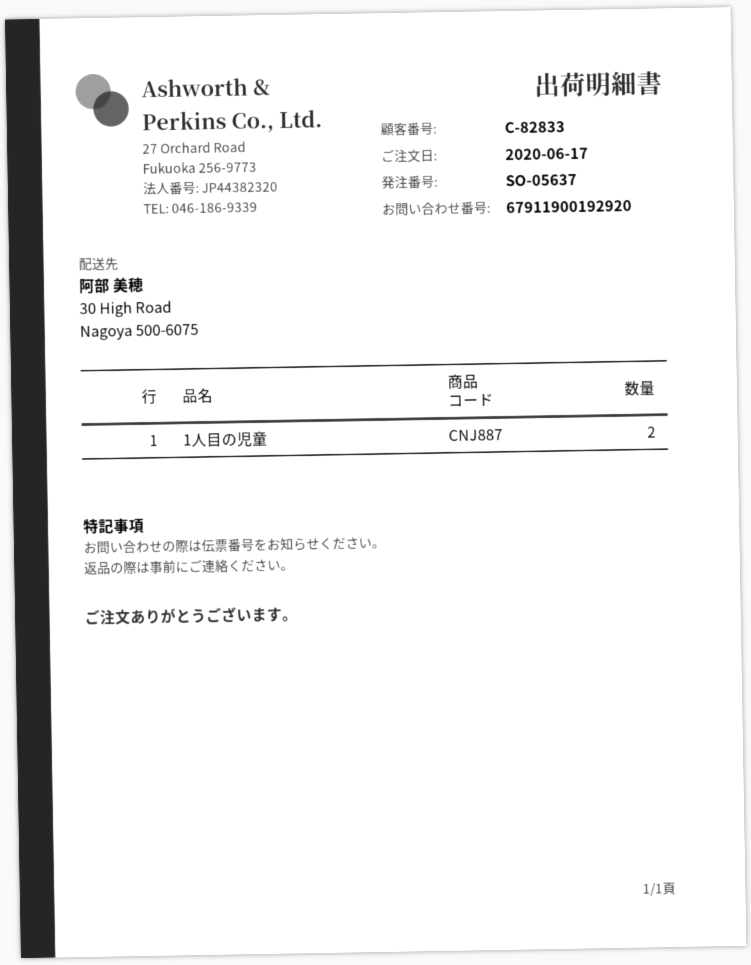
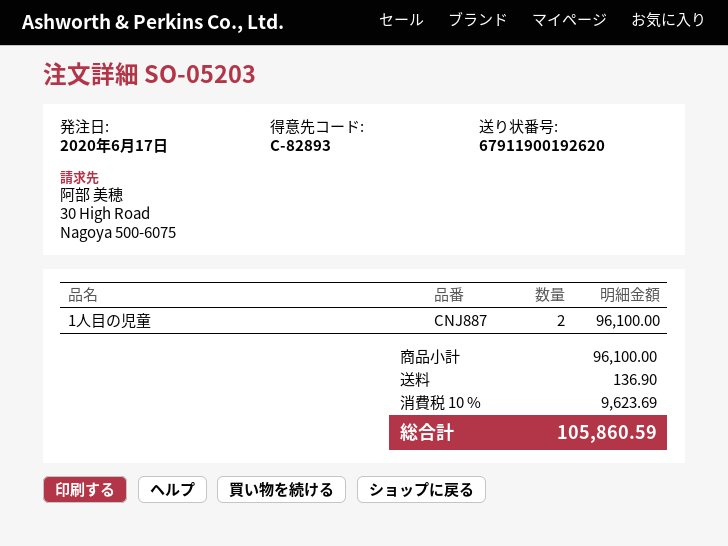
order number: SO-05637 -> SO-05203
customer number: C-82833 -> C-82893
tracking number: 67911900192920 -> 67911900192620

